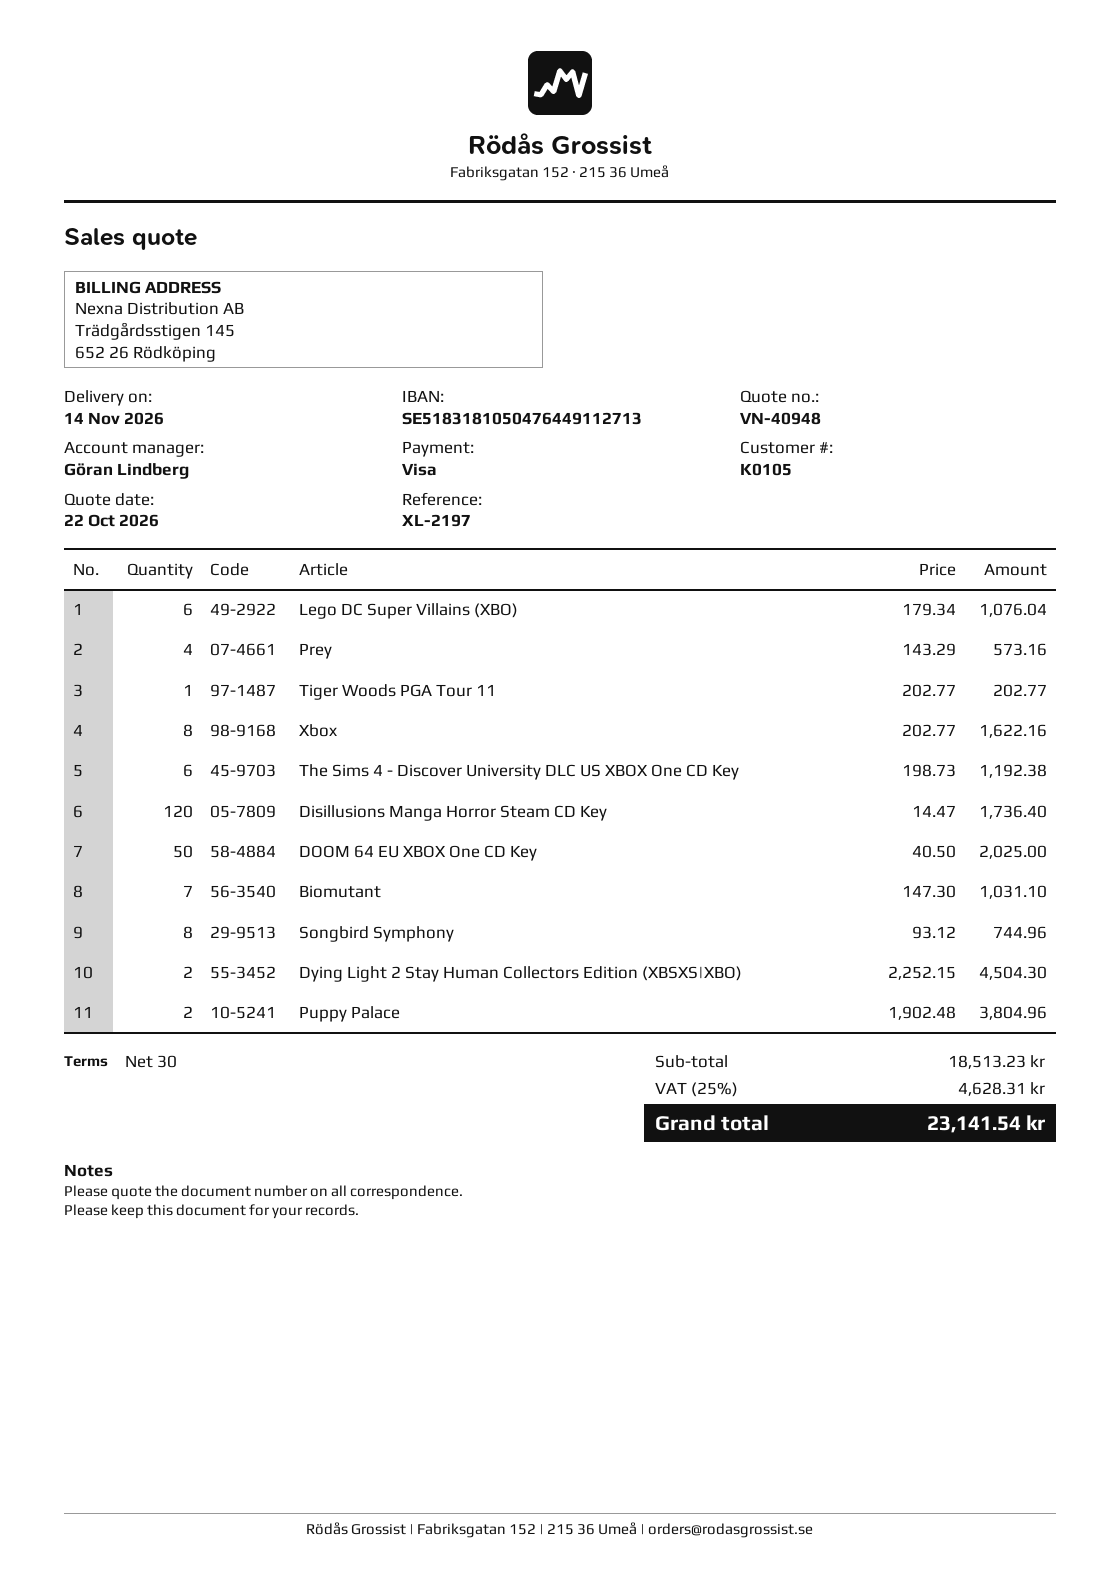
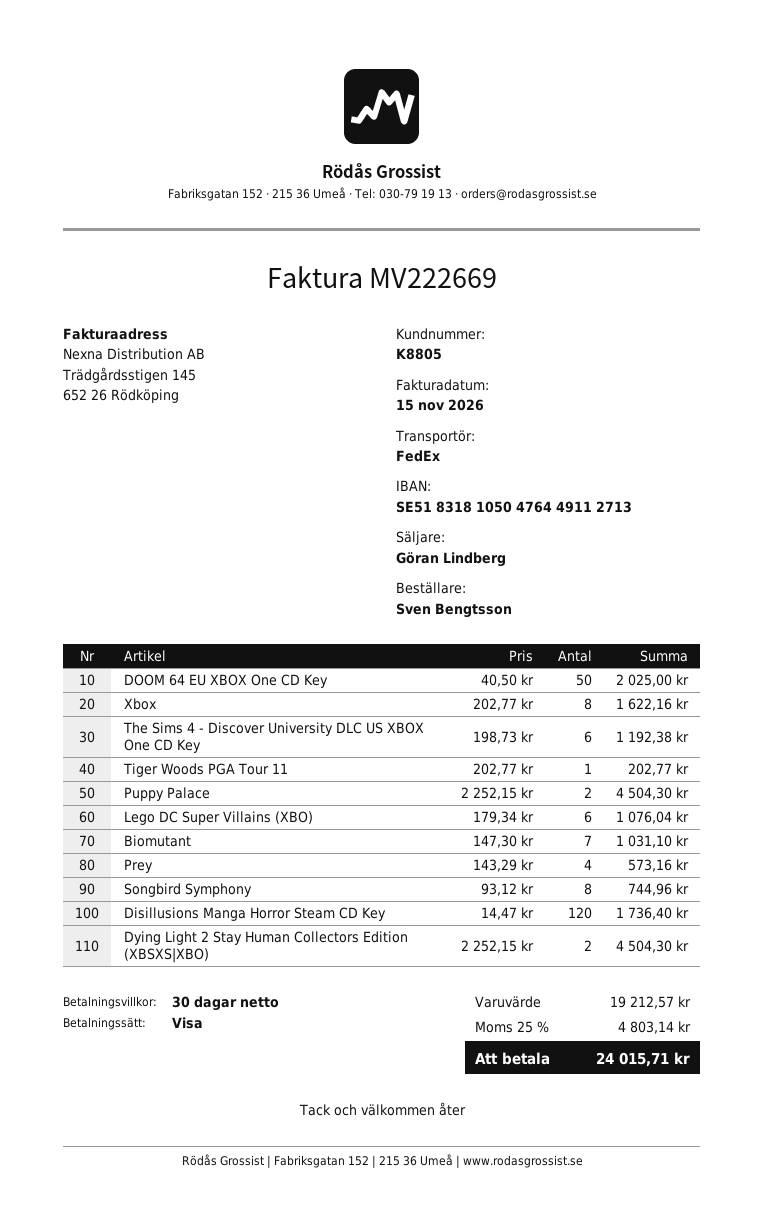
customer number: K0105 -> K8805
Puppy Palace: 2 x 1902.48 = 3804.96 -> 2 x 2252.15 = 4504.30
subtotal: 18513.23 -> 19212.57
tax: 25% = 4628.31 -> 25% = 4803.14
total: 23141.54 -> 24015.71

